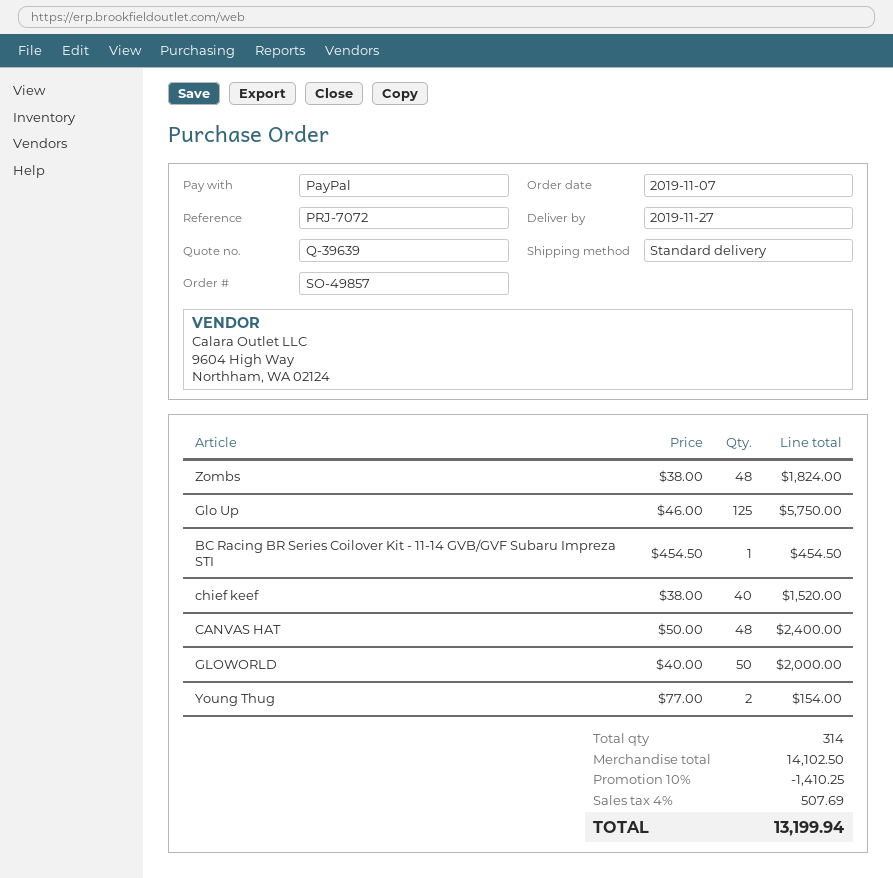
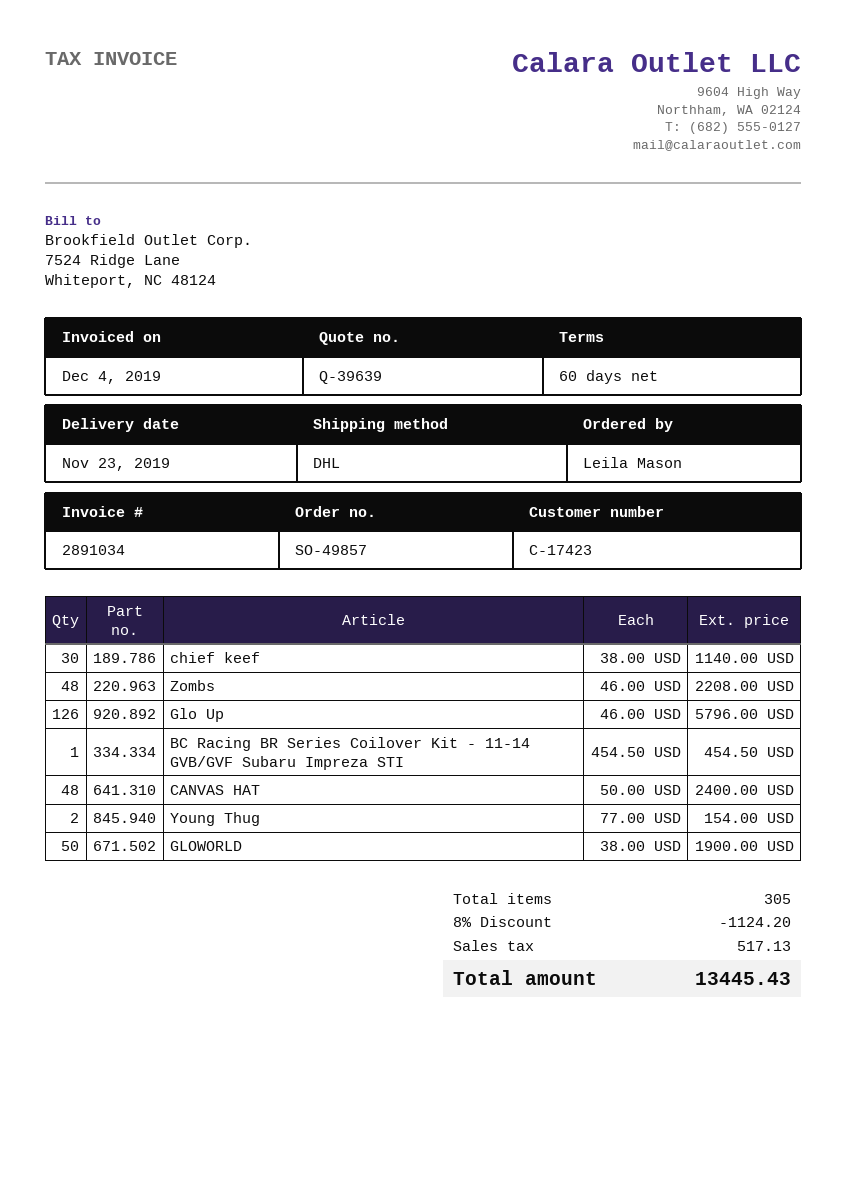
delivery date: 2019-11-27 -> 2019-11-23
shipping method: standard -> DHL
Zombs: 48 x 38.00 = 1824.00 -> 48 x 46.00 = 2208.00
Glo Up: 125 x 46.00 = 5750.00 -> 126 x 46.00 = 5796.00
chief keef: 40 x 38.00 = 1520.00 -> 30 x 38.00 = 1140.00
GLOWORLD: 50 x 40.00 = 2000.00 -> 50 x 38.00 = 1900.00
total quantity: 314 -> 305
discount: 10% = 1410.25 -> 8% = 1124.20
tax: 507.69 -> 517.13
total: 13199.94 -> 13445.43

